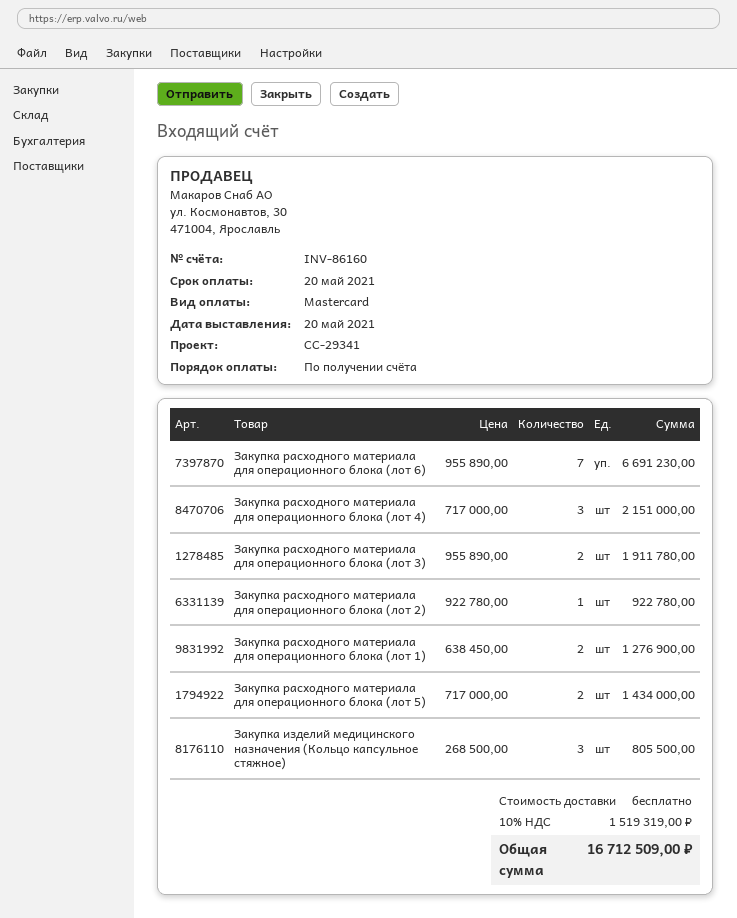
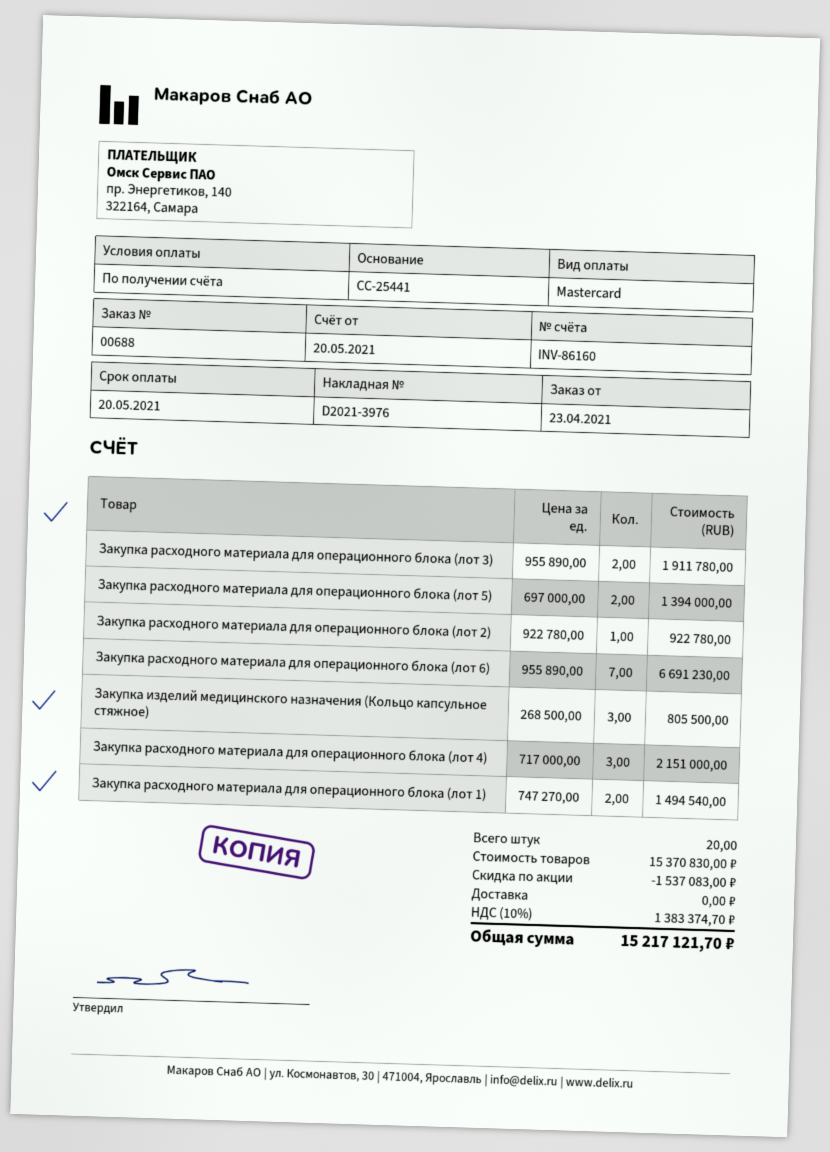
reference: CC-29341 -> CC-25441
Закупка расходного материала для операционного блока (лот 1): 2 x 638450.00 = 1276900.00 -> 2 x 747270.00 = 1494540.00
Закупка расходного материала для операционного блока (лот 5): 2 x 717000.00 = 1434000.00 -> 2 x 697000.00 = 1394000.00
discount: none -> 1537083.00
tax: 10% = 1519319.00 -> 10% = 1383374.70
total: 16712509.00 -> 15217121.70

